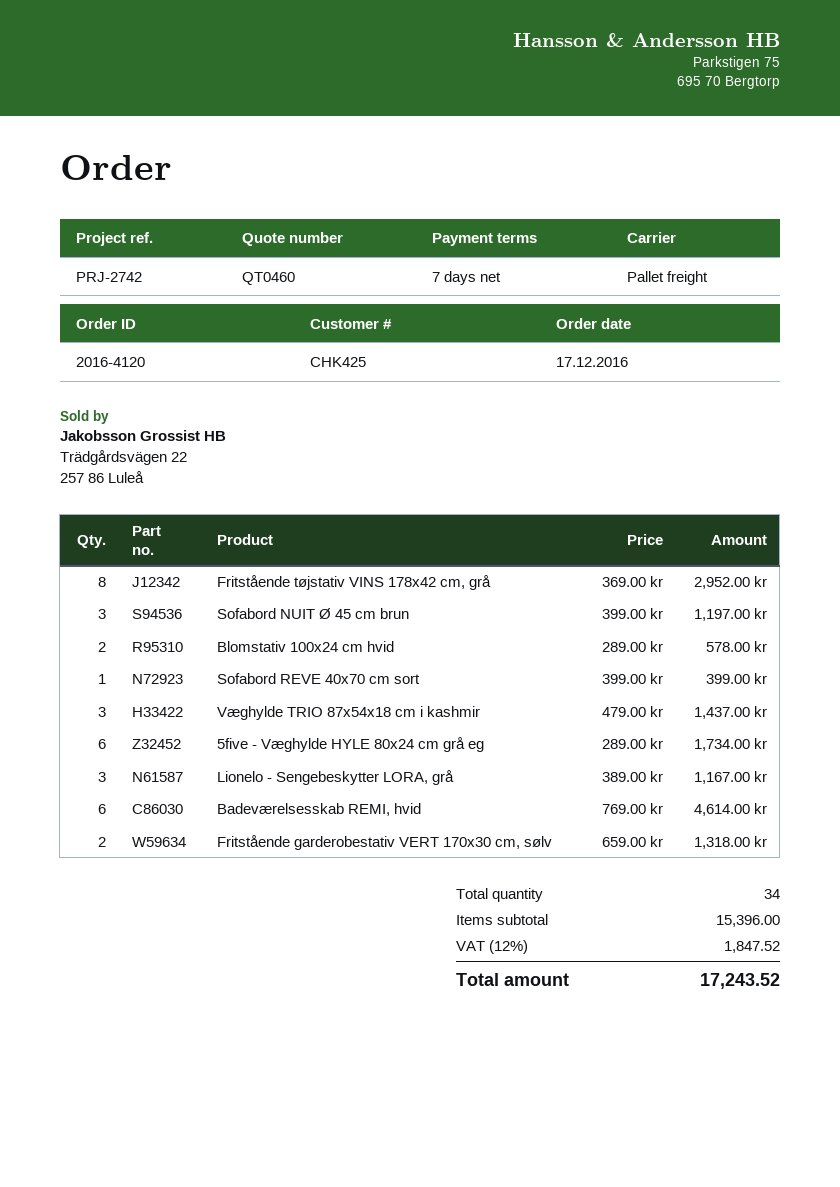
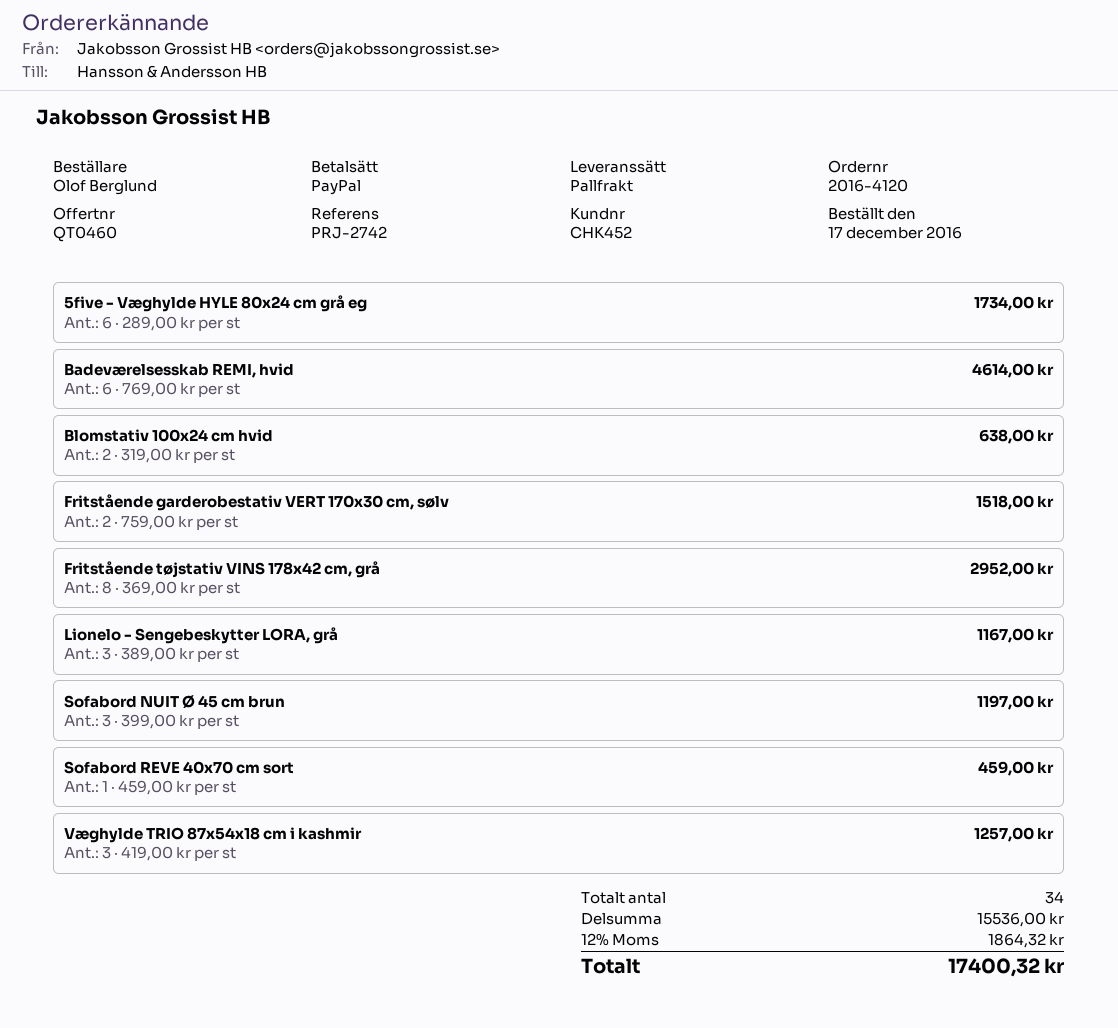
customer number: CHK425 -> CHK452
Blomstativ 100x24 cm hvid: 2 x 289.00 = 578.00 -> 2 x 319.00 = 638.00
Sofabord REVE 40x70 cm sort: 1 x 399.00 = 399.00 -> 1 x 459.00 = 459.00
Væghylde TRIO 87x54x18 cm i kashmir: 3 x 479.00 = 1437.00 -> 3 x 419.00 = 1257.00
Fritstående garderobestativ VERT 170x30 cm, sølv: 2 x 659.00 = 1318.00 -> 2 x 759.00 = 1518.00
subtotal: 15396.00 -> 15536.00
tax: 12% = 1847.52 -> 12% = 1864.32
total: 17243.52 -> 17400.32

